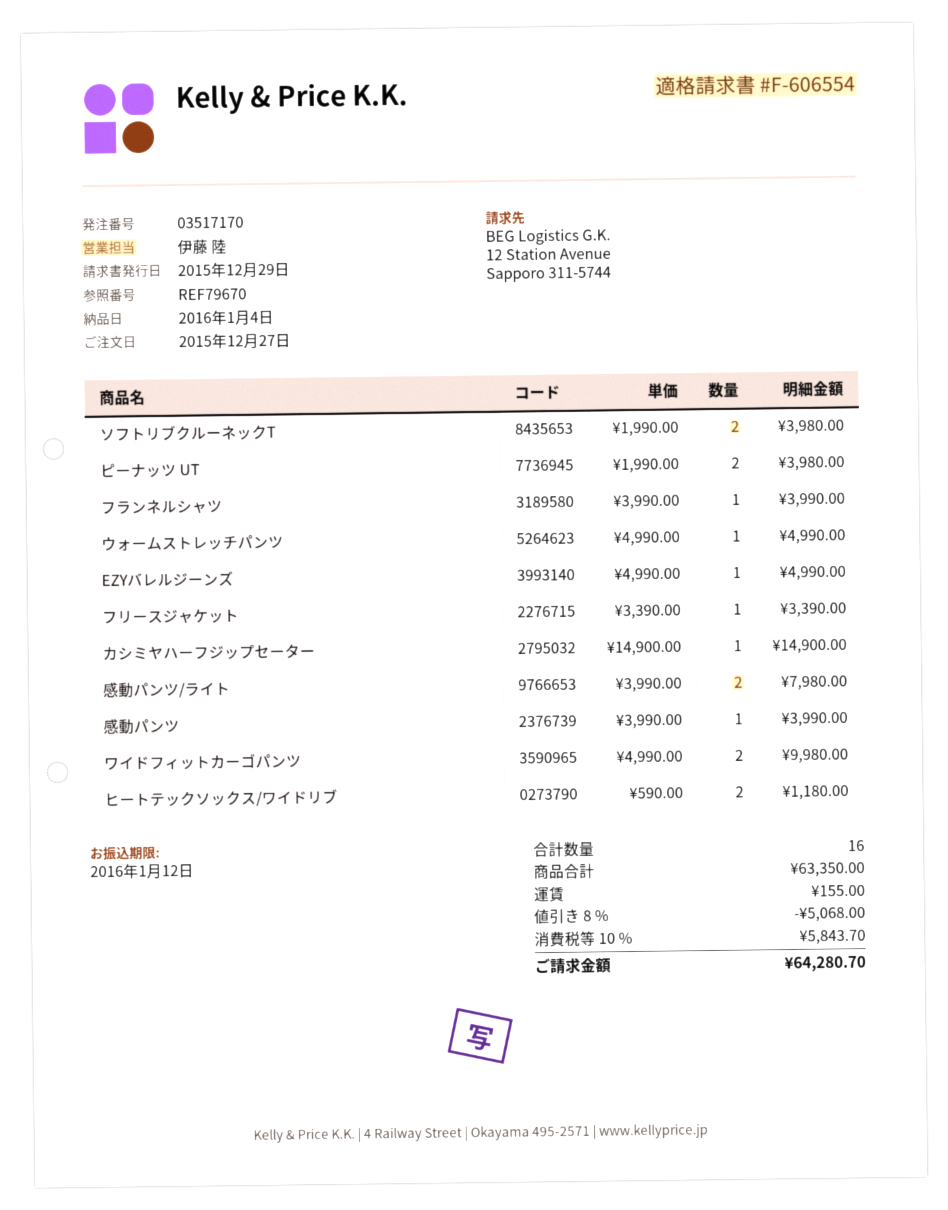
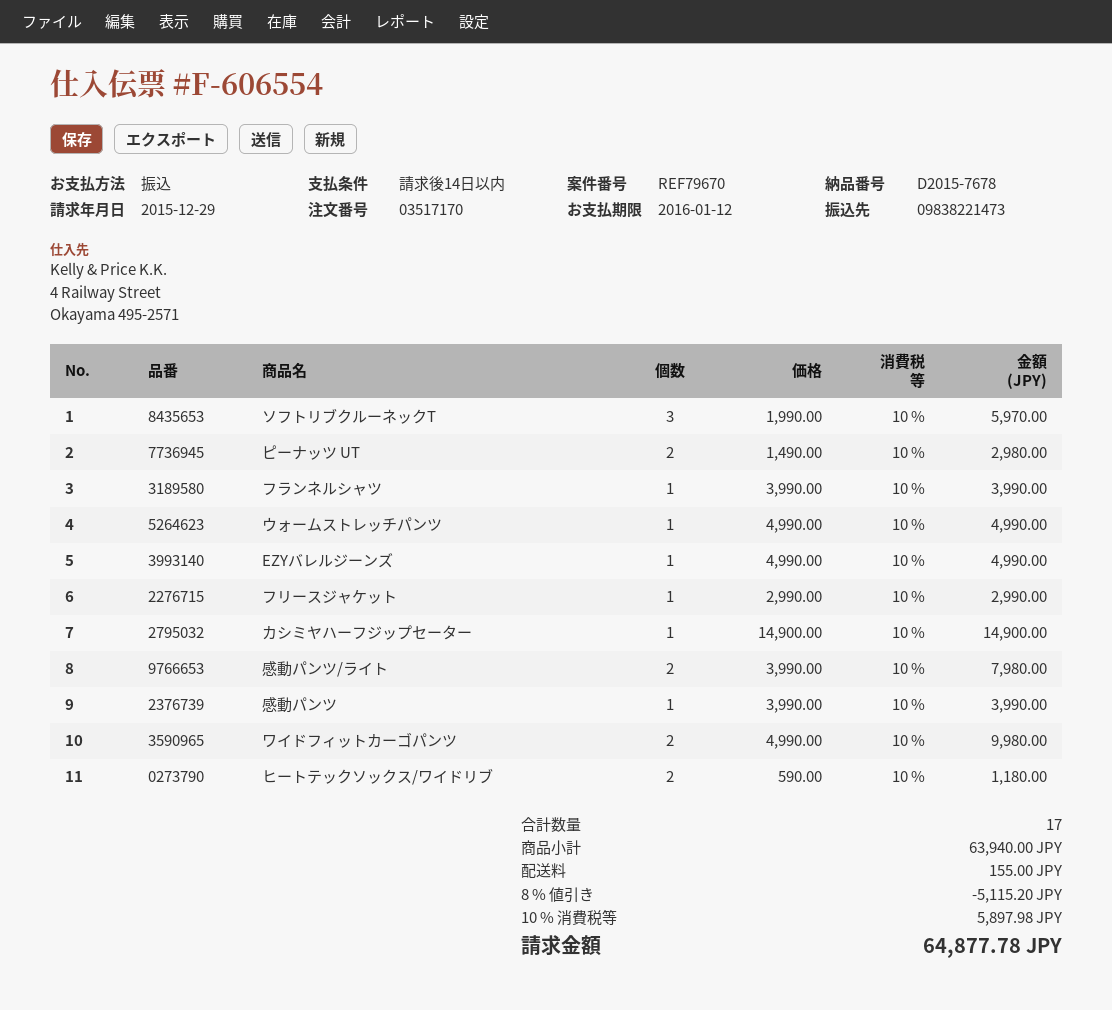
ソフトリブクルーネックT: 2 x 1990.00 = 3980.00 -> 3 x 1990.00 = 5970.00
ピーナッツ UT: 2 x 1990.00 = 3980.00 -> 2 x 1490.00 = 2980.00
フリースジャケット: 1 x 3390.00 = 3390.00 -> 1 x 2990.00 = 2990.00
total quantity: 16 -> 17
subtotal: 63350.00 -> 63940.00
discount: 8% = 5068.00 -> 8% = 5115.20
tax: 10% = 5843.70 -> 10% = 5897.98
total: 64280.70 -> 64877.78

